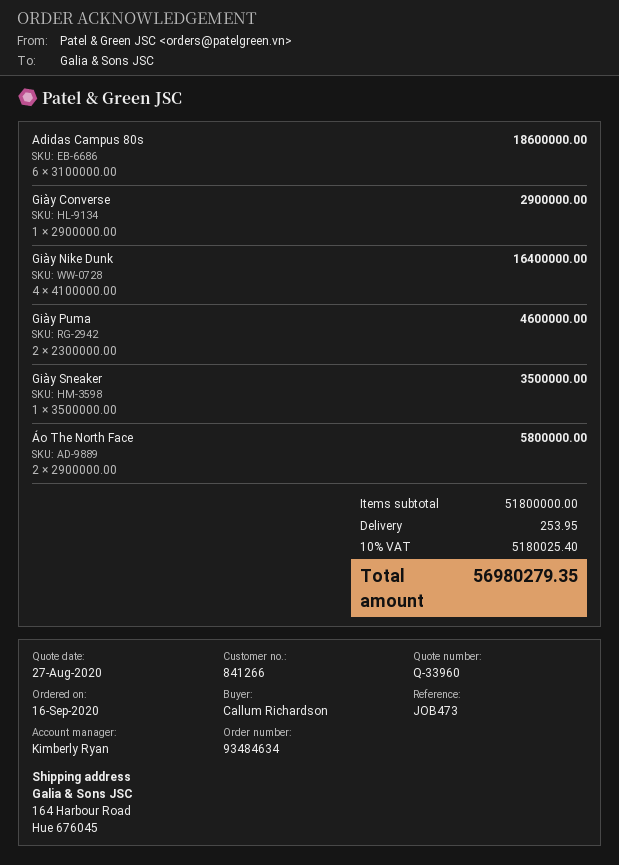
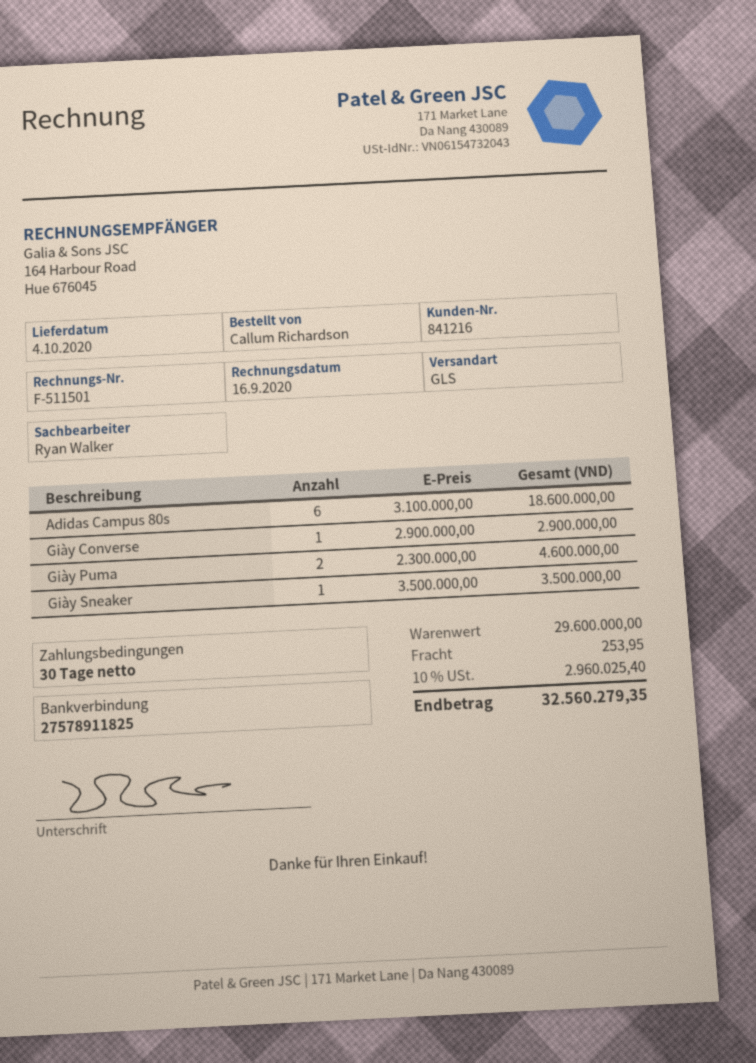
customer number: 841266 -> 841216
sales rep: Kimberly Ryan -> Ryan Walker
Giày Nike Dunk: 4 x 4100000.00 = 16400000.00 -> none
Áo The North Face: 2 x 2900000.00 = 5800000.00 -> none
subtotal: 51800000.00 -> 29600000.00
tax: 10% = 5180025.40 -> 10% = 2960025.40
total: 56980279.35 -> 32560279.35

